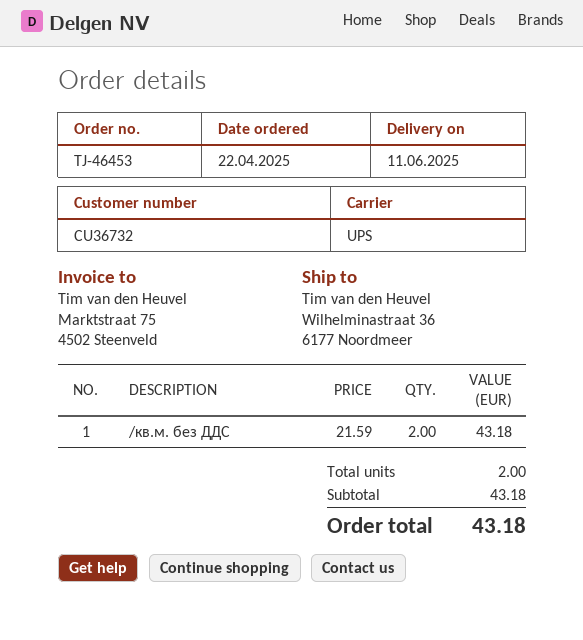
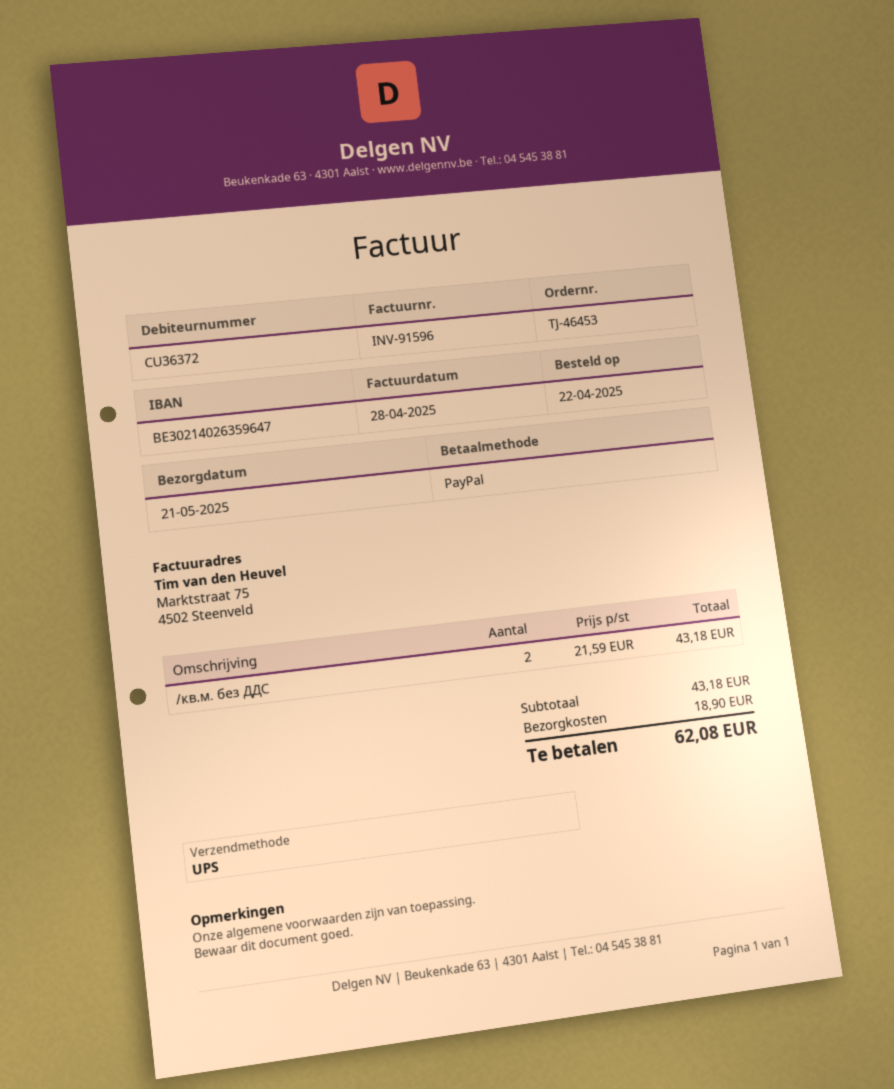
delivery date: 2025-06-11 -> 2025-05-21
customer number: CU36732 -> CU36372
shipping: none -> 18.90
total: 43.18 -> 62.08

